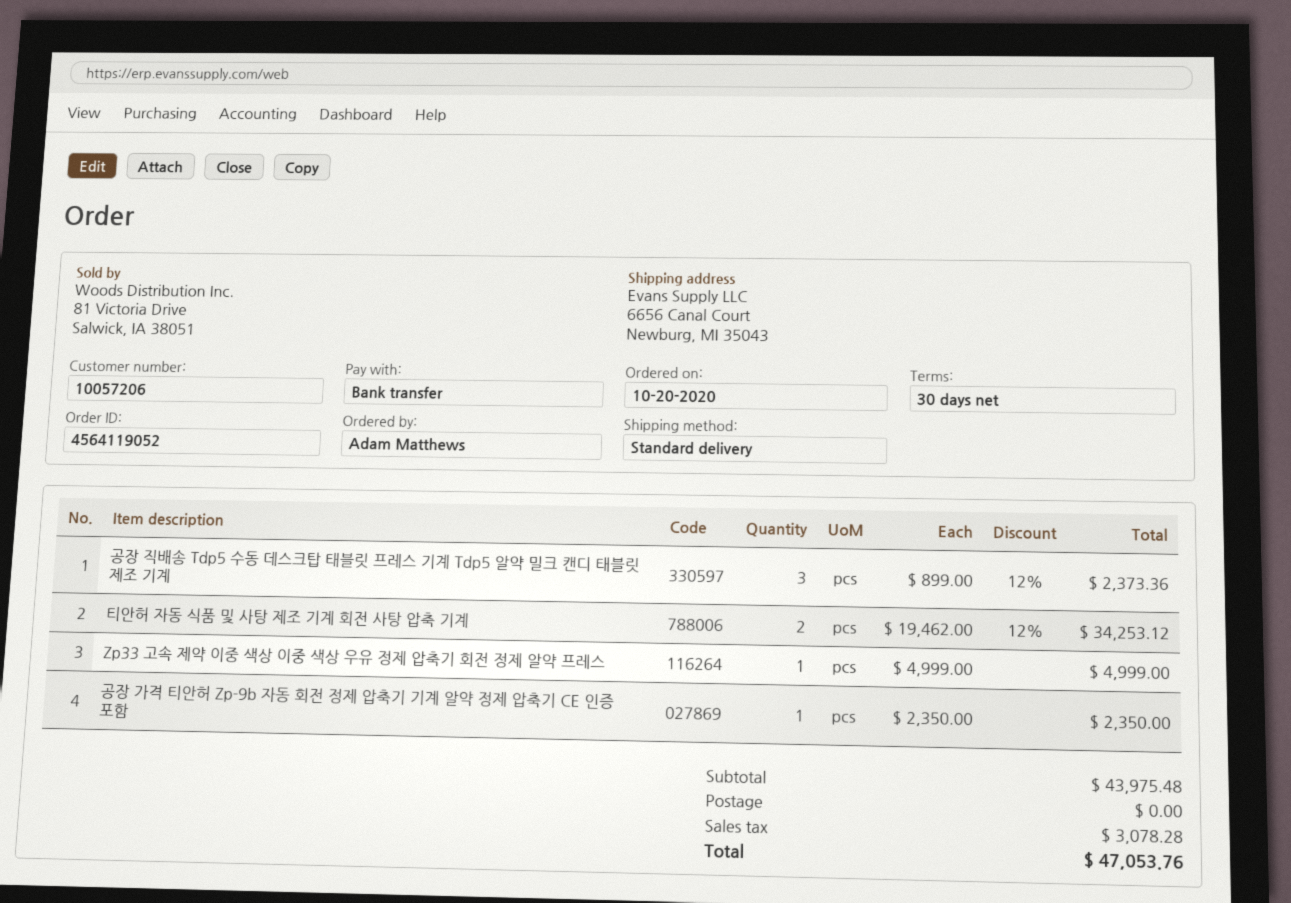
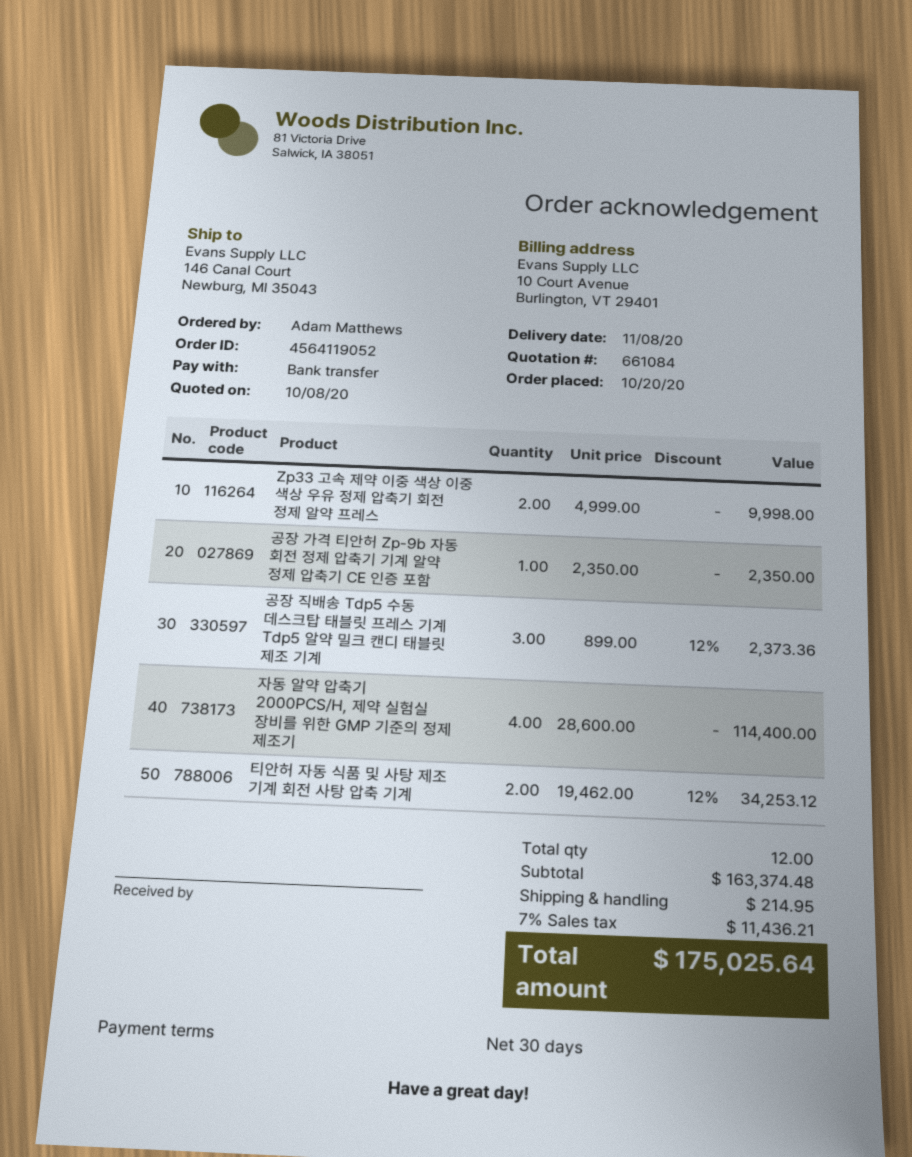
ship to: 6656 Canal Court, Newburg, MI 35043 -> 146 Canal Court, Newburg, MI 35043
Zp33 고속 제약 이중 색상 이중 색상 우유 정제 압축기 회전 정제 알약 프레스: 1 x 4999.00 = 4999.00 -> 2 x 4999.00 = 9998.00
자동 알약 압축기 2000PCS/H, 제약 실험실 장비를 위한 GMP 기준의 정제 제조기: none -> 4 x 28600.00 = 114400.00
subtotal: 43975.48 -> 163374.48
shipping: 0.00 -> 214.95
tax: 3078.28 -> 11436.21
total: 47053.76 -> 175025.64

